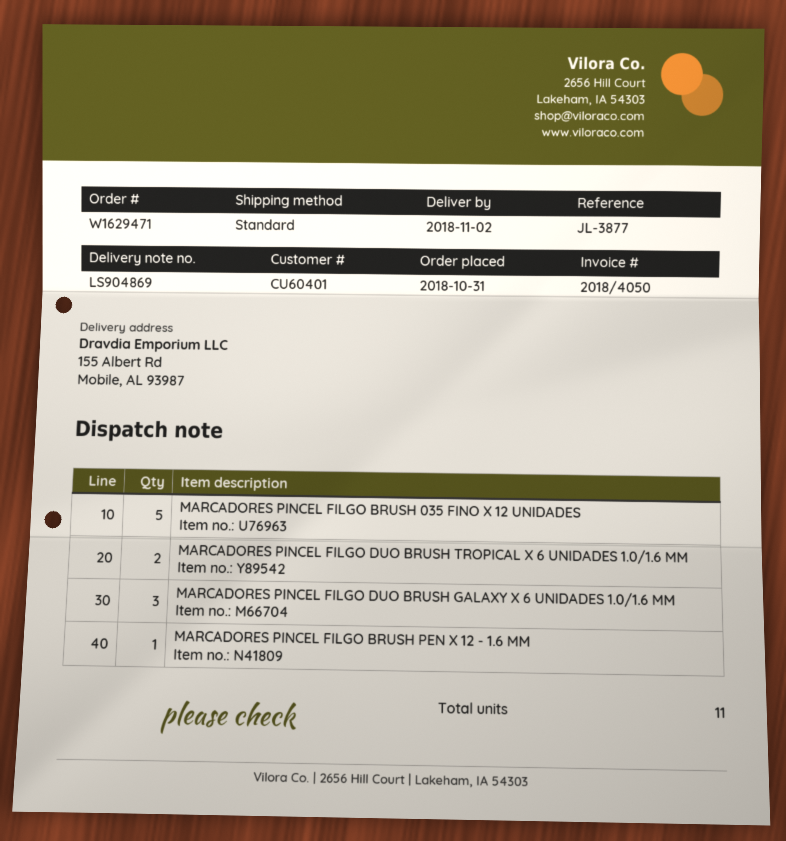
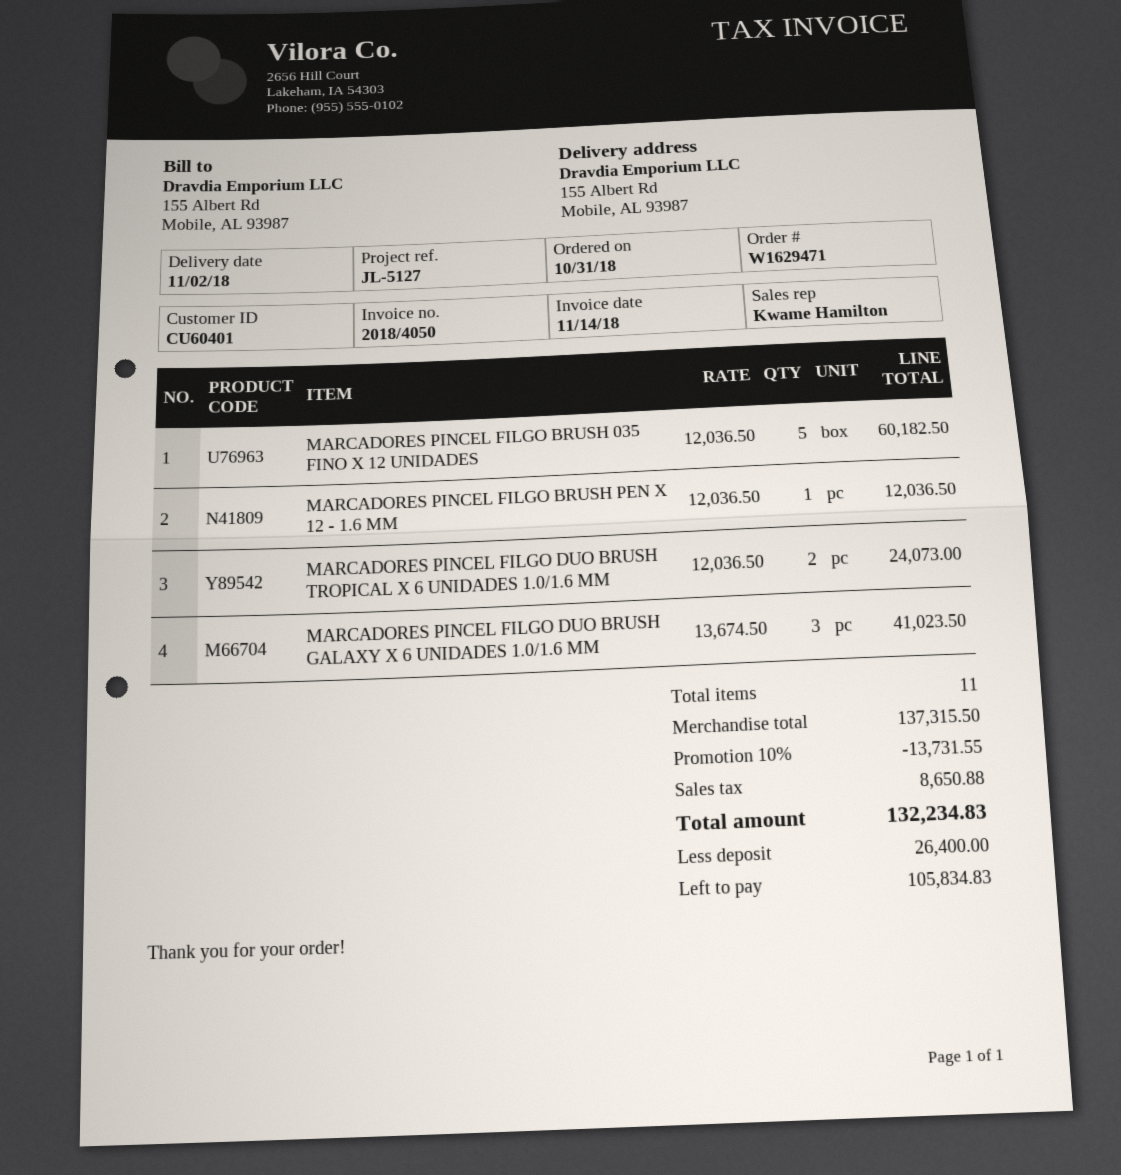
reference: JL-3877 -> JL-5127

